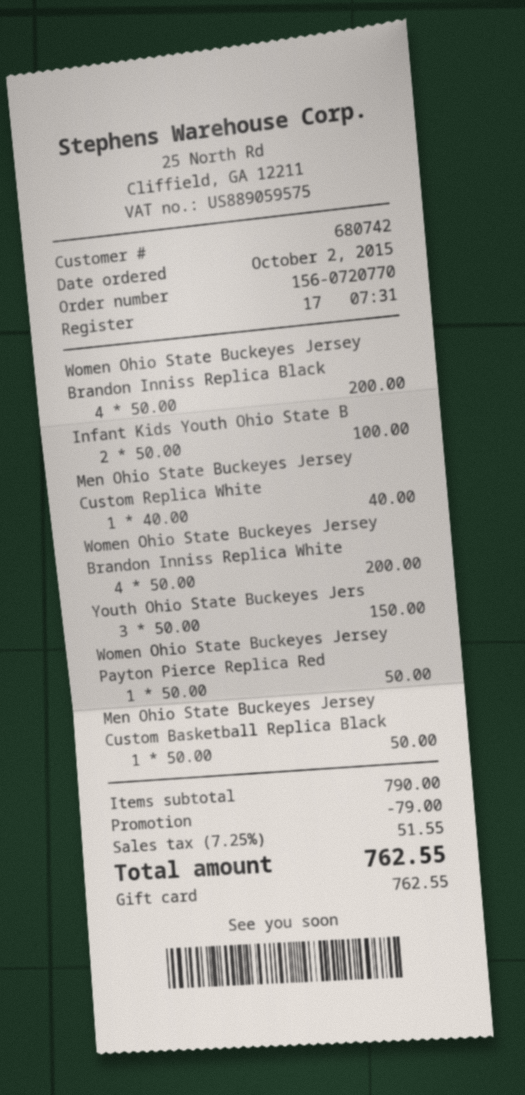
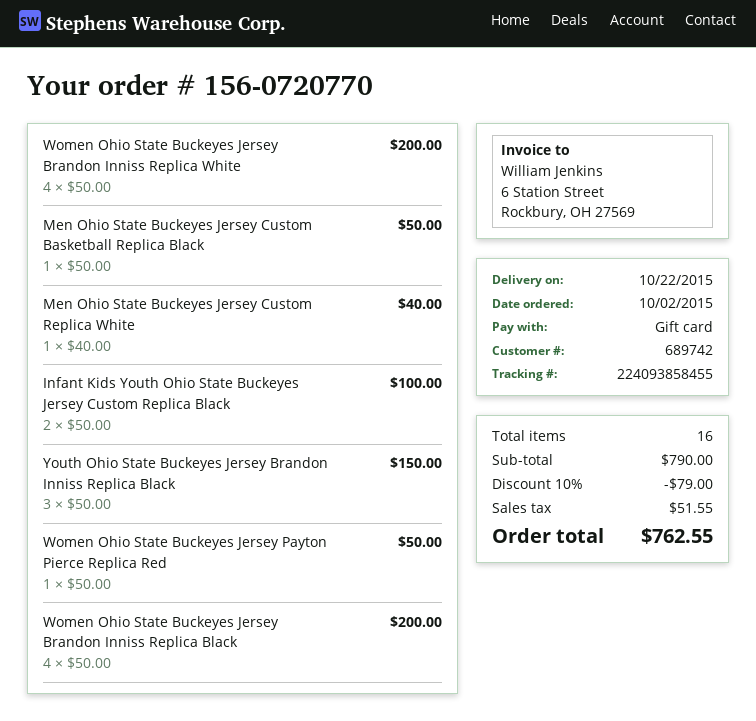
customer number: 680742 -> 689742

